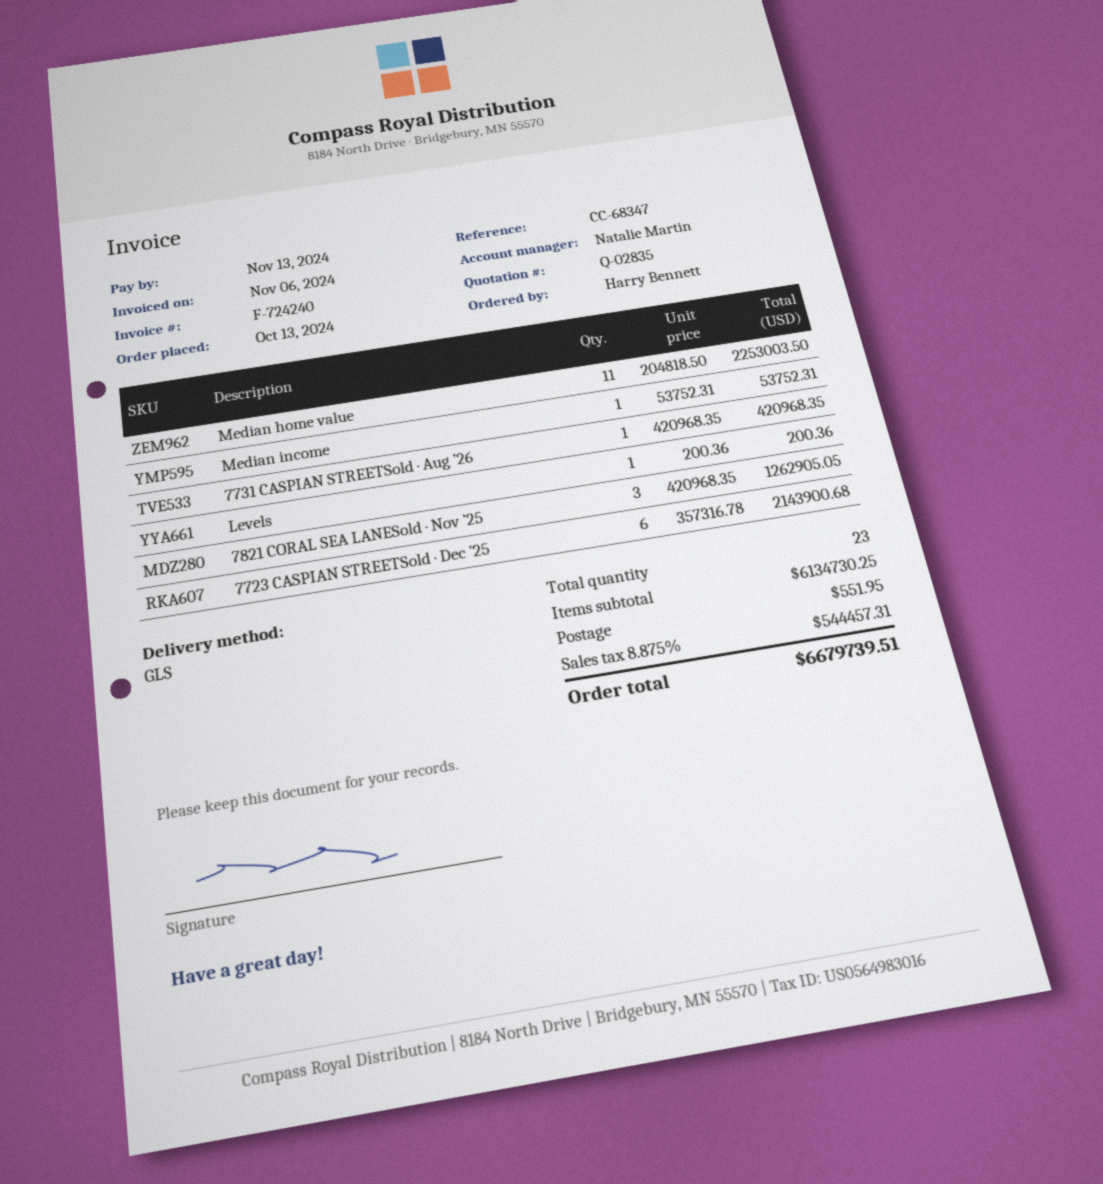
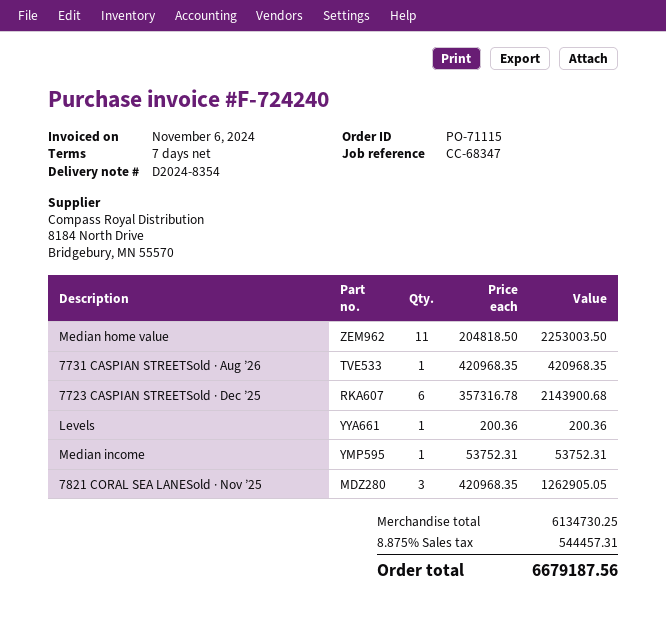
shipping: 551.95 -> none
total: 6679739.51 -> 6679187.56

